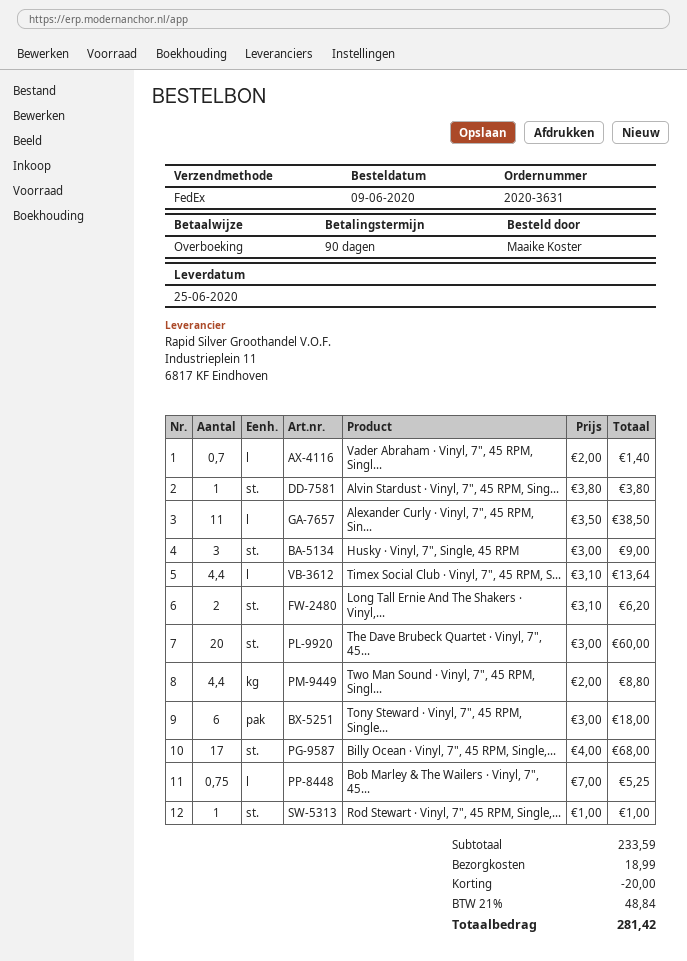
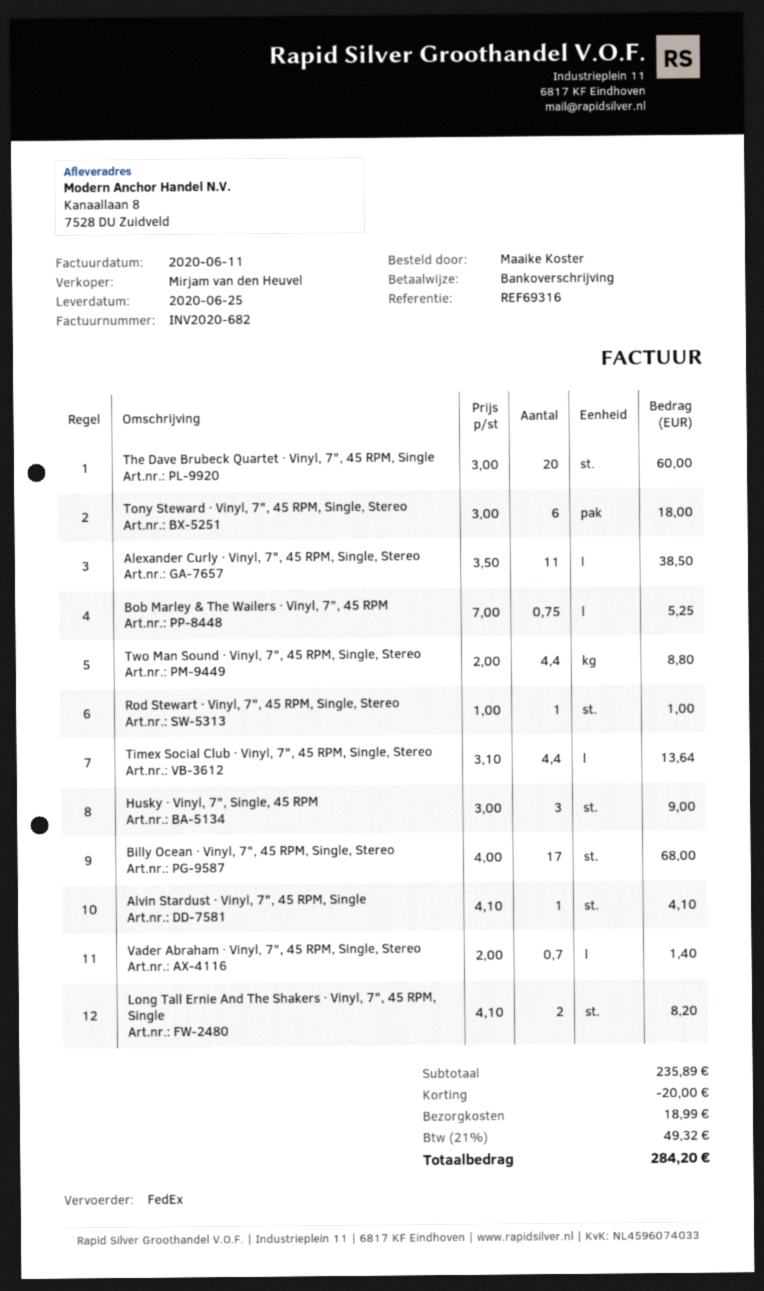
Alvin Stardust · Vinyl, 7", 45 RPM, Sing...: 1 x 3.80 = 3.80 -> 1 x 4.10 = 4.10
Long Tall Ernie And The Shakers · Vinyl,...: 2 x 3.10 = 6.20 -> 2 x 4.10 = 8.20
subtotal: 233.59 -> 235.89
tax: 21% = 48.84 -> 21% = 49.32
total: 281.42 -> 284.20

